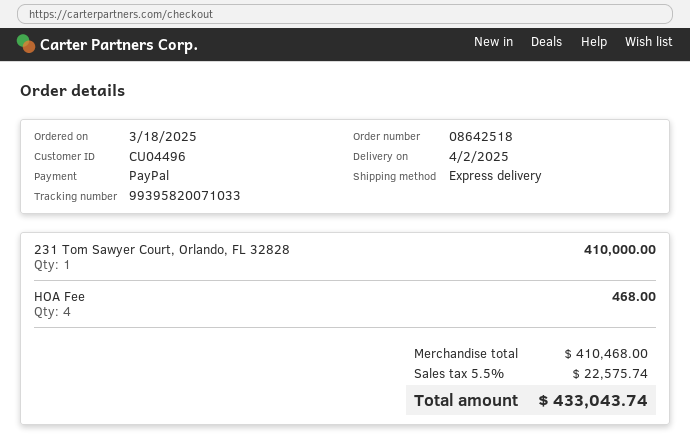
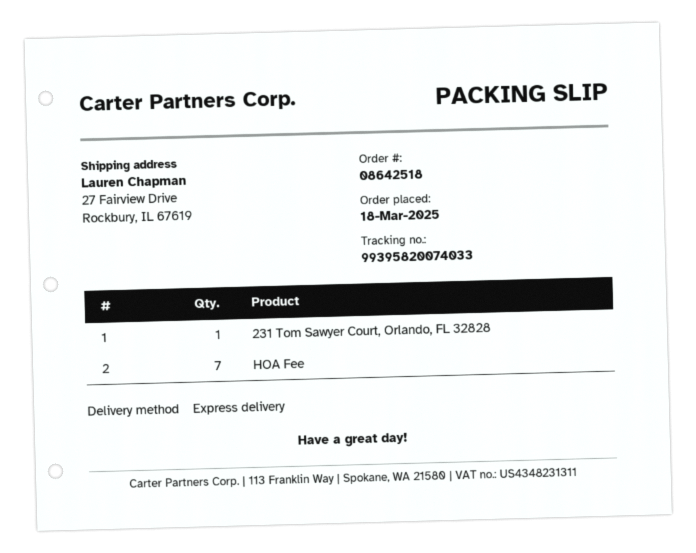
tracking number: 99395820071033 -> 99395820074033
HOA Fee: 4 -> 7

